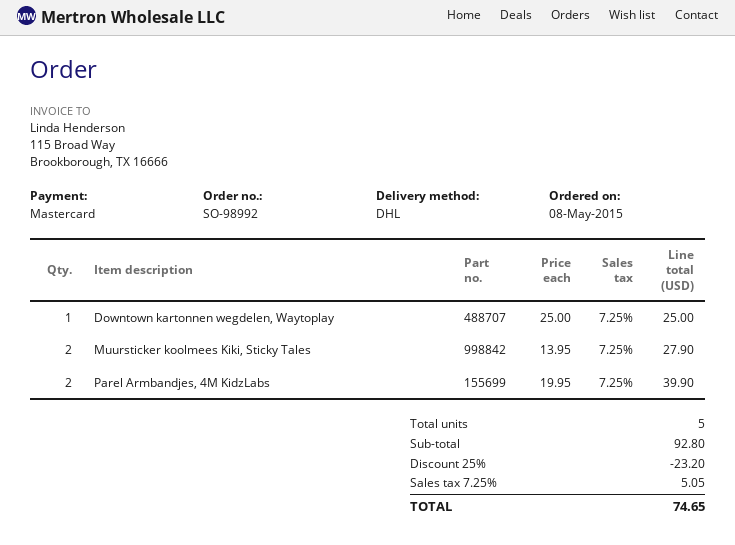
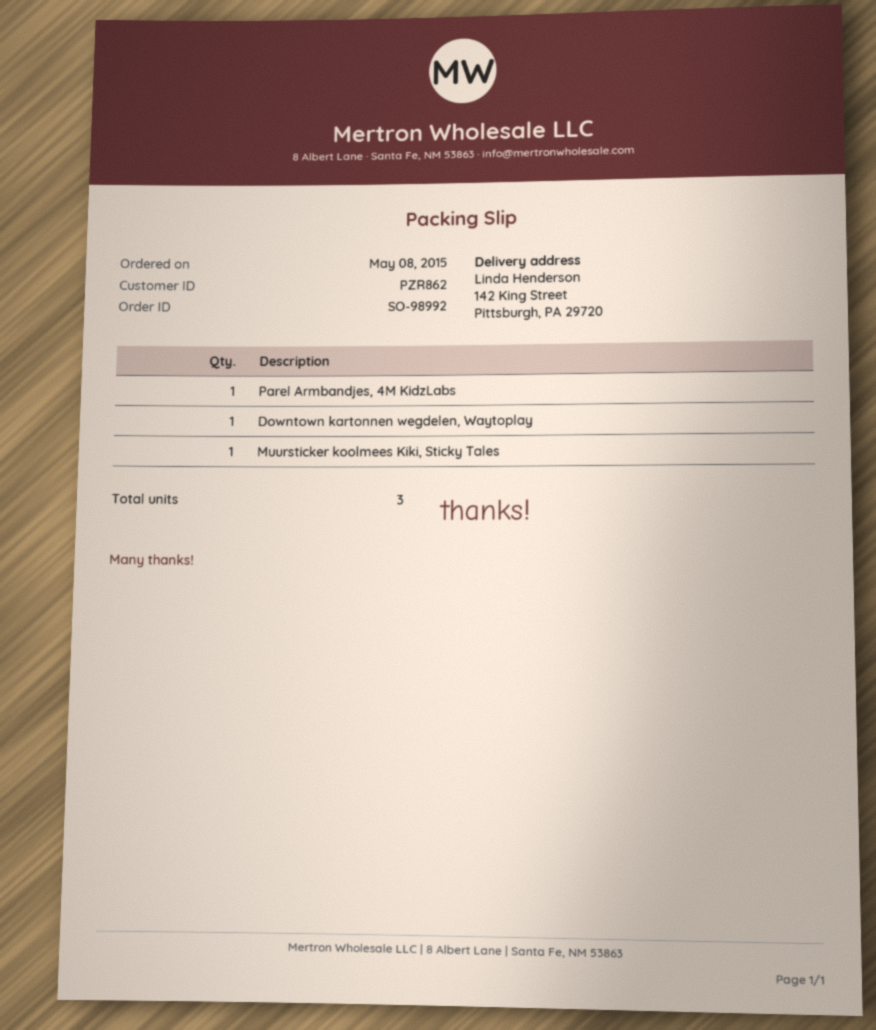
Muursticker koolmees Kiki, Sticky Tales: 2 -> 1
Parel Armbandjes, 4M KidzLabs: 2 -> 1
total quantity: 5 -> 3

